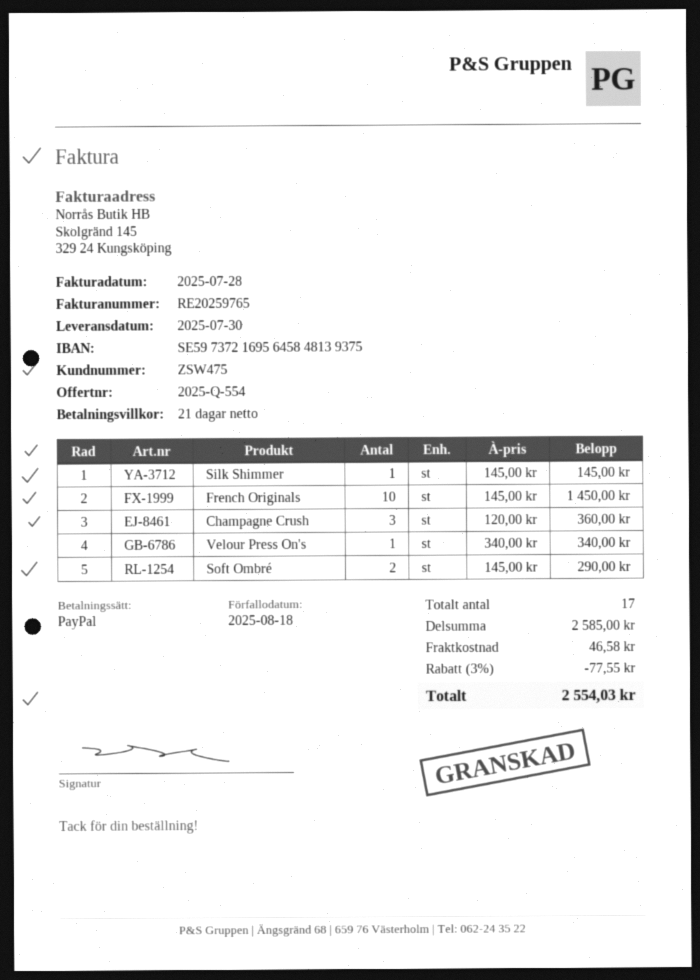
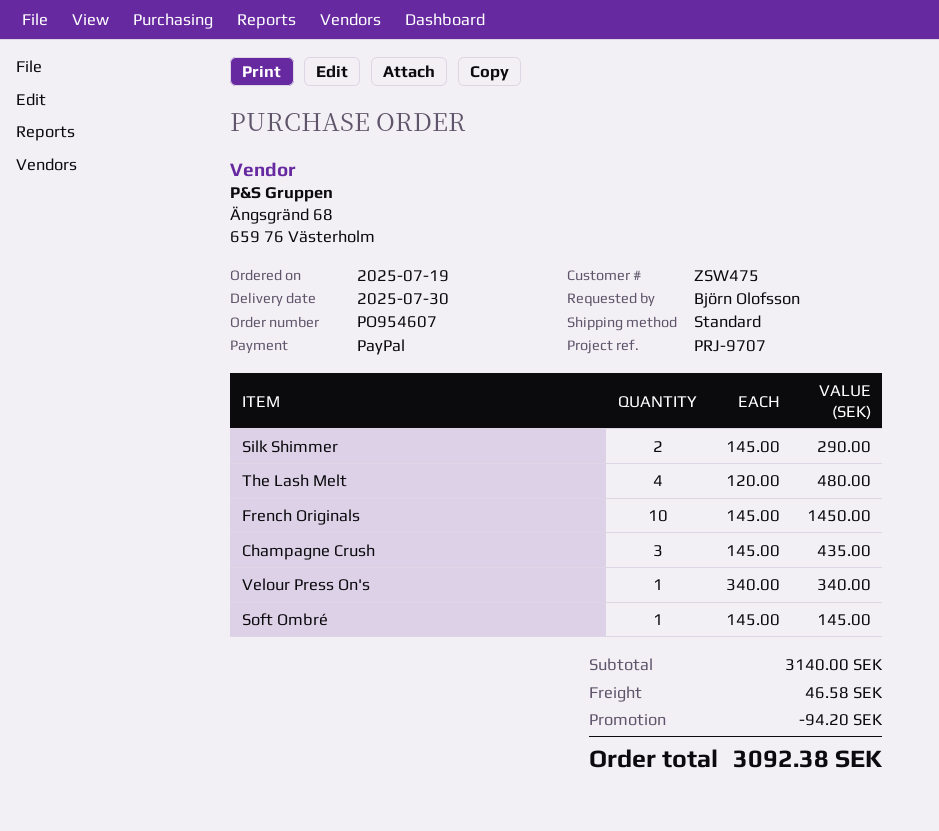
Silk Shimmer: 1 x 145.00 = 145.00 -> 2 x 145.00 = 290.00
Champagne Crush: 3 x 120.00 = 360.00 -> 3 x 145.00 = 435.00
Soft Ombré: 2 x 145.00 = 290.00 -> 1 x 145.00 = 145.00
The Lash Melt: none -> 4 x 120.00 = 480.00
subtotal: 2585.00 -> 3140.00
discount: 77.55 -> 94.20
total: 2554.03 -> 3092.38

